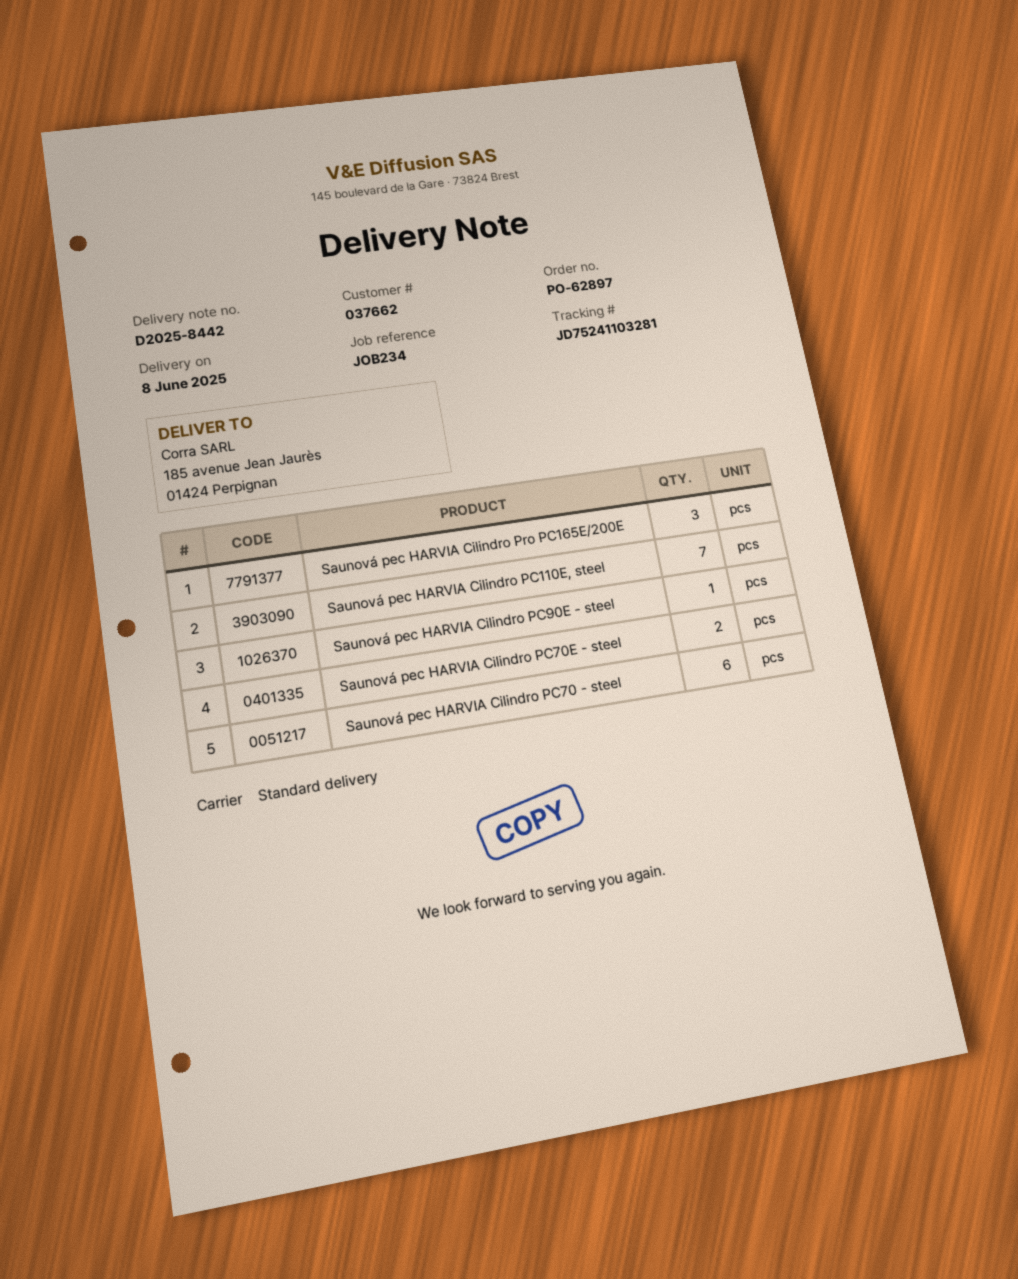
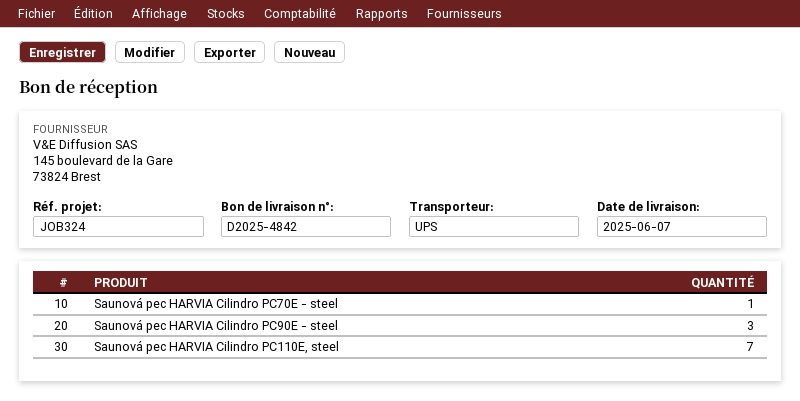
delivery note number: D2025-8442 -> D2025-4842
delivery date: 2025-06-08 -> 2025-06-07
reference: JOB234 -> JOB324
shipping method: standard -> UPS
Saunová pec HARVIA Cilindro Pro PC165E/200E: 3 -> none
Saunová pec HARVIA Cilindro PC90E - steel: 1 -> 3
Saunová pec HARVIA Cilindro PC70E - steel: 2 -> 1
Saunová pec HARVIA Cilindro PC70 - steel: 6 -> none

